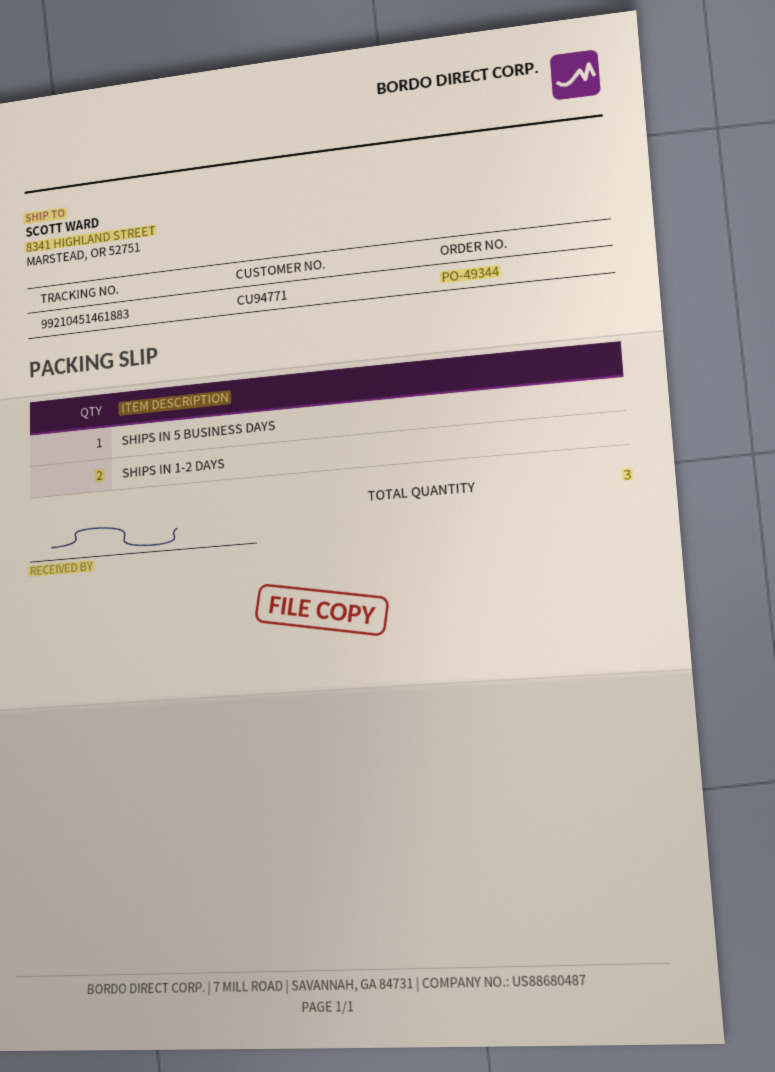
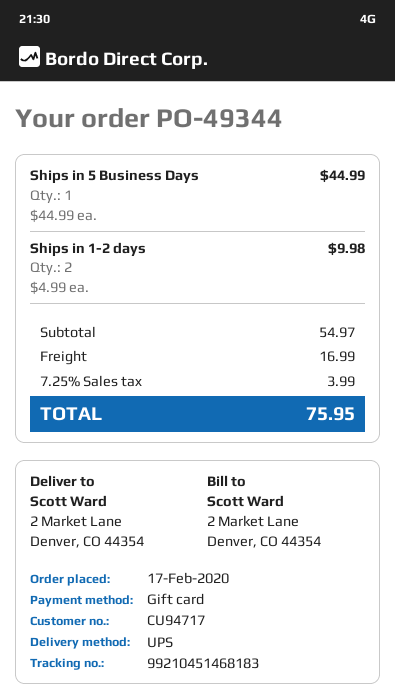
customer number: CU94771 -> CU94717
tracking number: 99210451461883 -> 99210451468183
ship to: 8341 HIGHLAND STREET, MARSTEAD, OR 52751 -> 2 Market Lane, Denver, CO 44354

